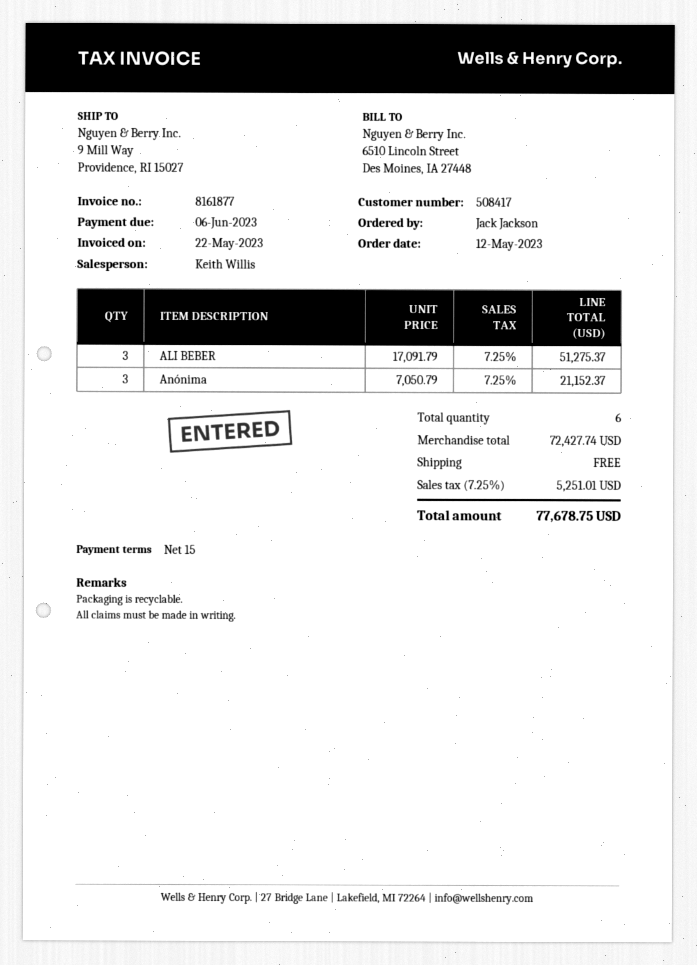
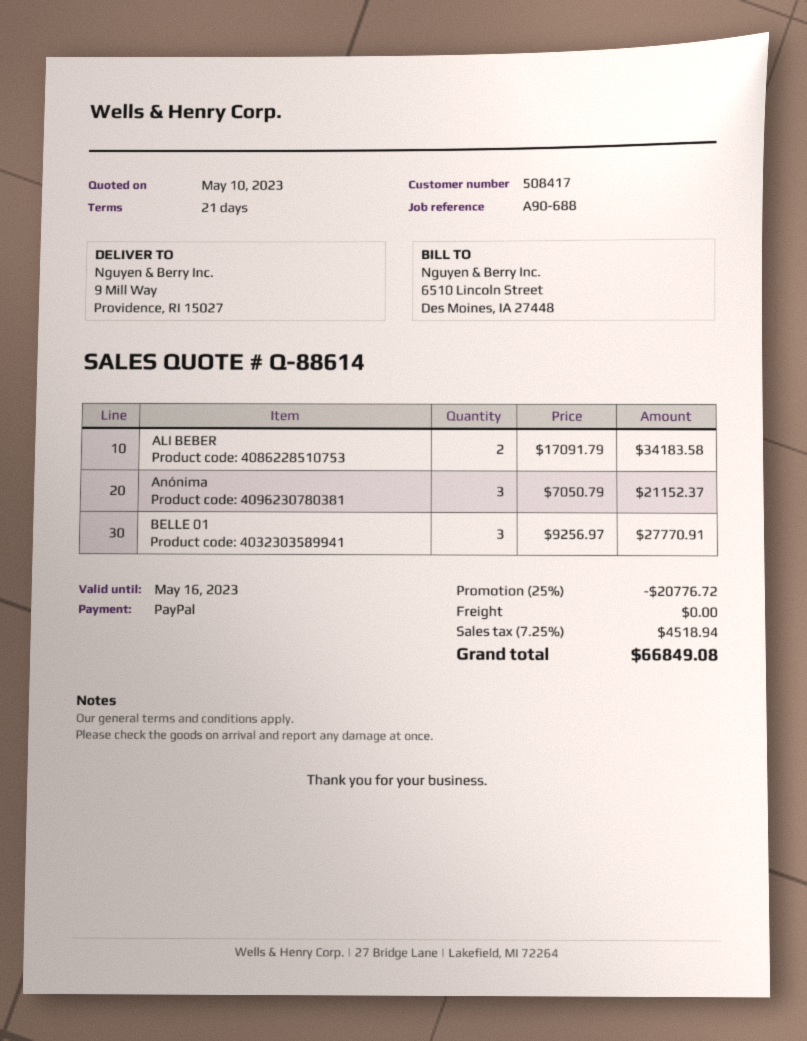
payment terms: 15 days -> 21 days
ALI BEBER: 3 x 17091.79 = 51275.37 -> 2 x 17091.79 = 34183.58
BELLE 01: none -> 3 x 9256.97 = 27770.91
discount: none -> 25% = 20776.72
tax: 7.25% = 5251.01 -> 7.25% = 4518.94
total: 77678.75 -> 66849.08

